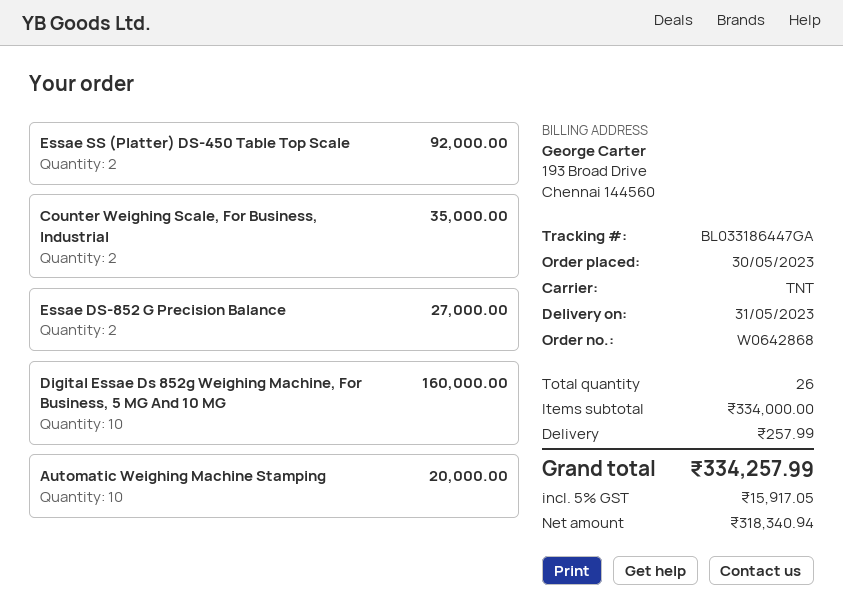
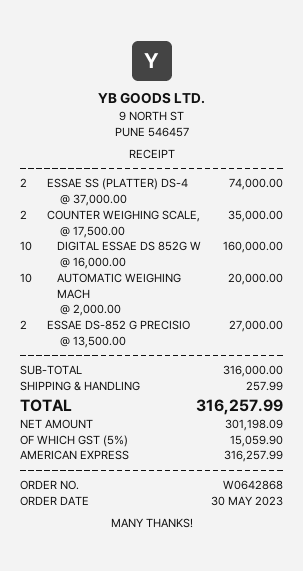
Essae SS (Platter) DS-450 Table Top Scale: 2 for 92000.00 -> 2 for 74000.00
subtotal: 334000.00 -> 316000.00
net: 318340.94 -> 301198.09
tax: 5% = 15917.05 -> 5% = 15059.90
total: 334257.99 -> 316257.99

